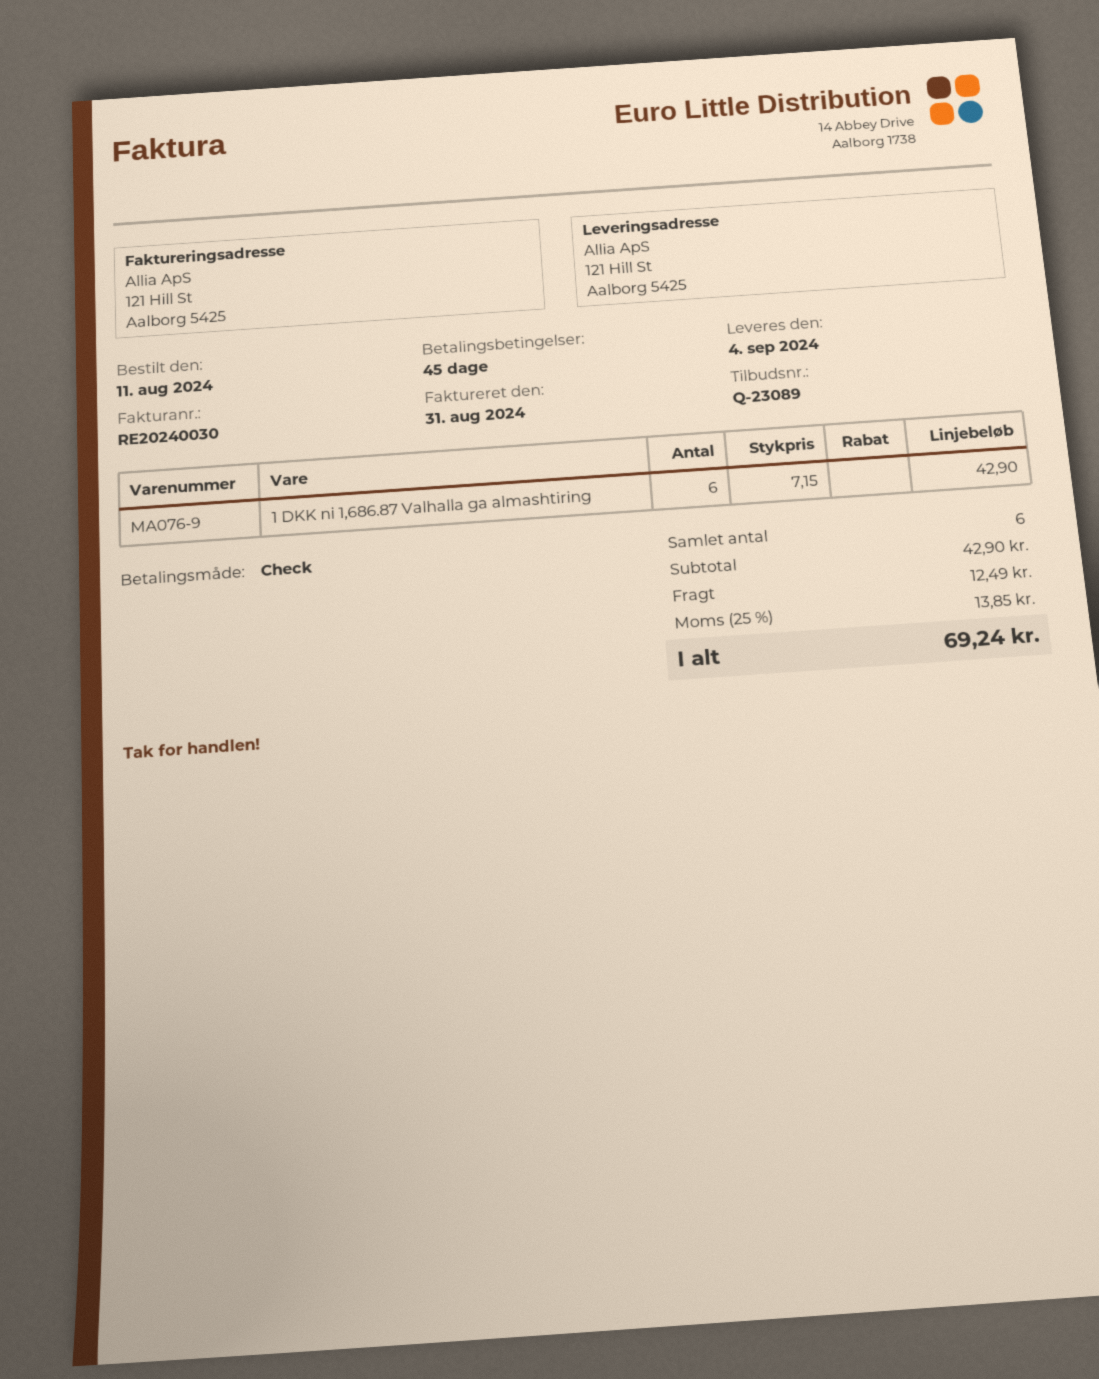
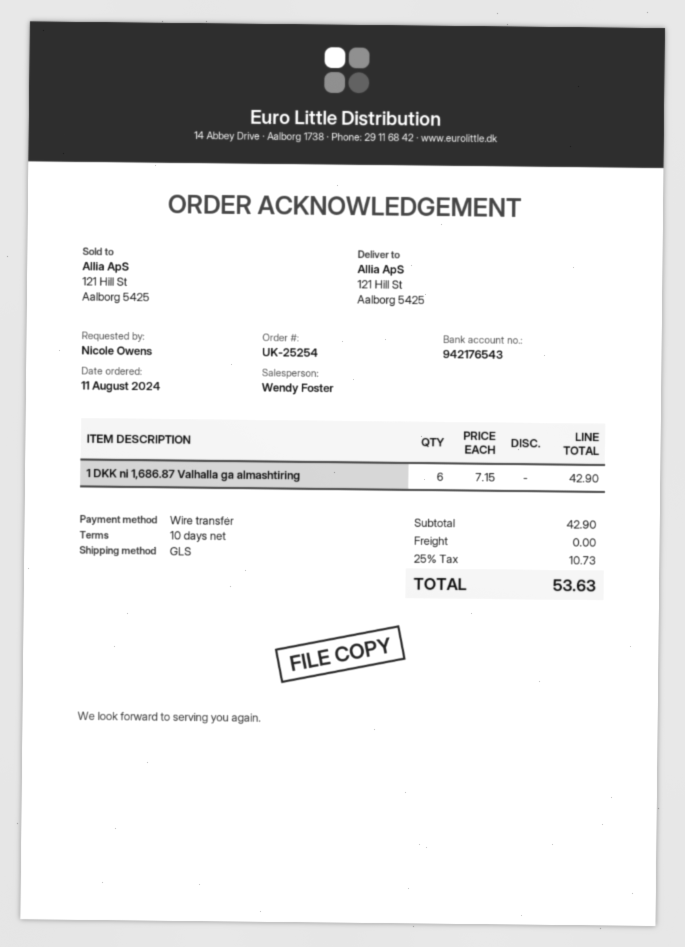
payment terms: 45 days -> 10 days
payment method: cheque -> bank transfer
shipping: 12.49 -> 0.00
tax: 25% = 13.85 -> 25% = 10.73
total: 69.24 -> 53.63

